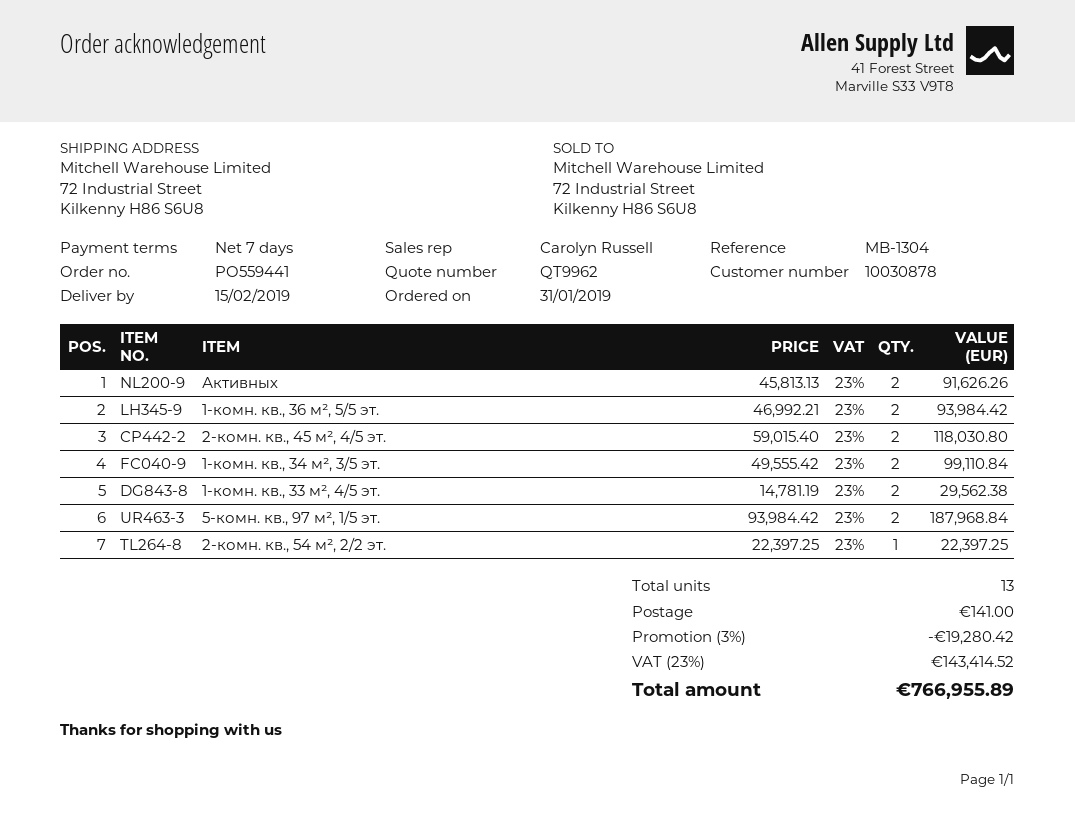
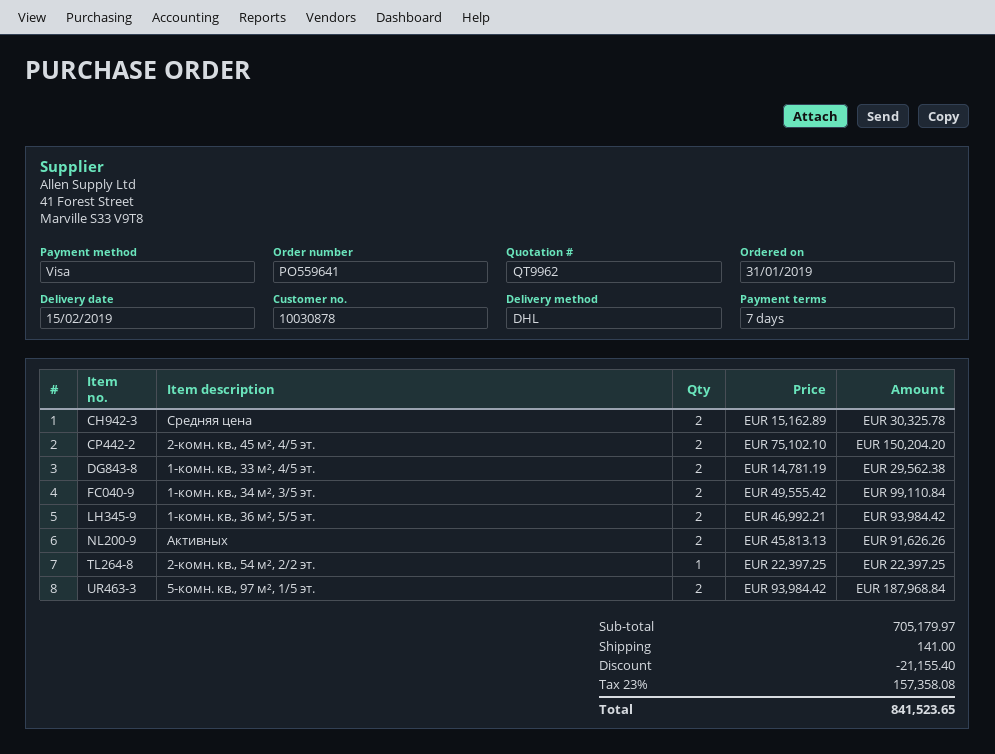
order number: PO559441 -> PO559641
2-комн. кв., 45 м², 4/5 эт.: 2 x 59015.40 = 118030.80 -> 2 x 75102.10 = 150204.20
Средняя цена: none -> 2 x 15162.89 = 30325.78
discount: 19280.42 -> 21155.40
tax: 23% = 143414.52 -> 23% = 157358.08
total: 766955.89 -> 841523.65

